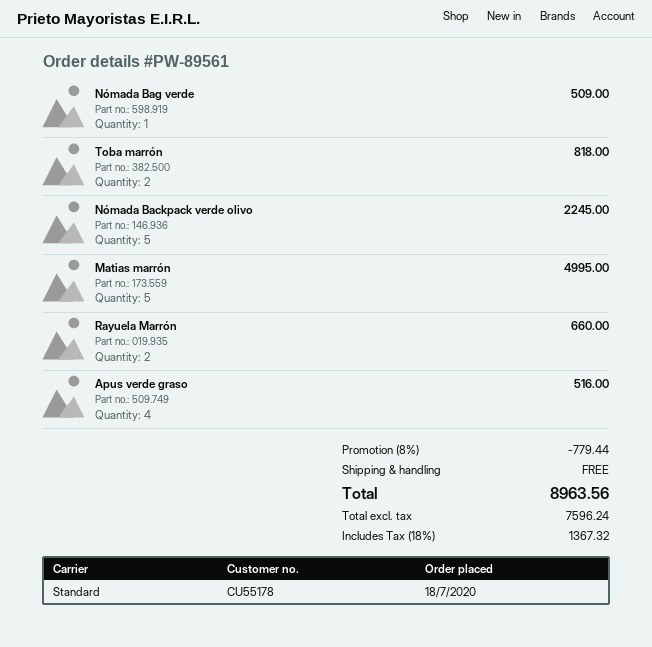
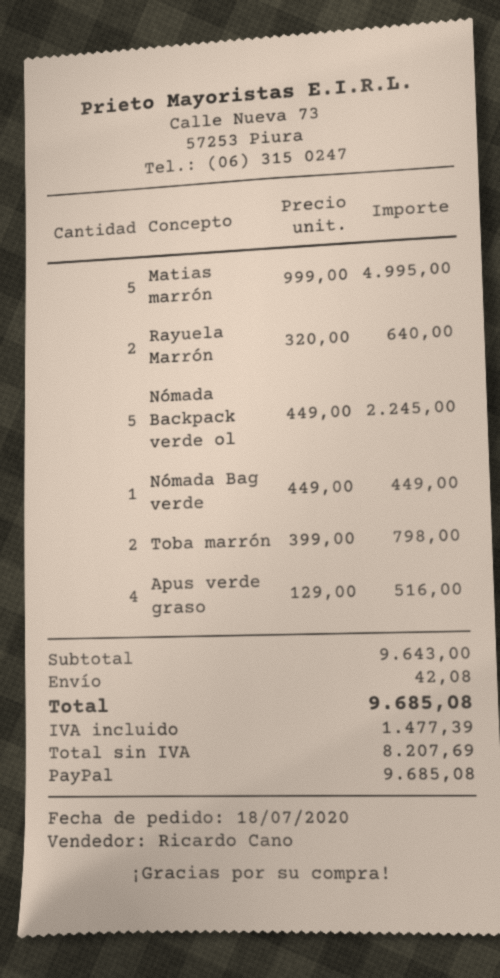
Nómada Bag verde: 1 for 509.00 -> 1 for 449.00
Toba marrón: 2 for 818.00 -> 2 for 798.00
Rayuela Marrón: 2 for 660.00 -> 2 for 640.00
discount: 8% = 779.44 -> none
shipping: 0.00 -> 42.08
net: 7596.24 -> 8207.69
tax: 1367.32 -> 1477.39
total: 8963.56 -> 9685.08

